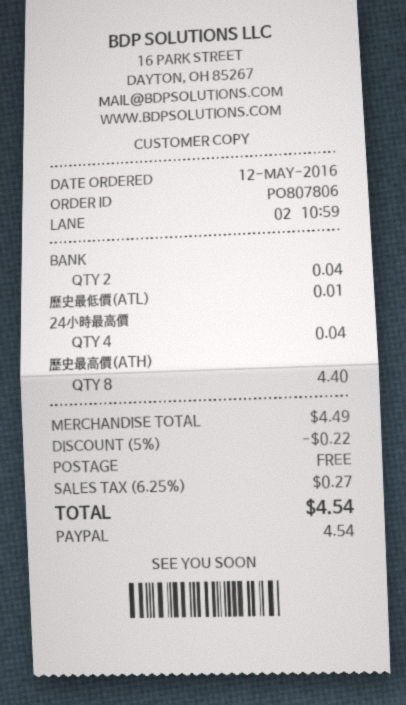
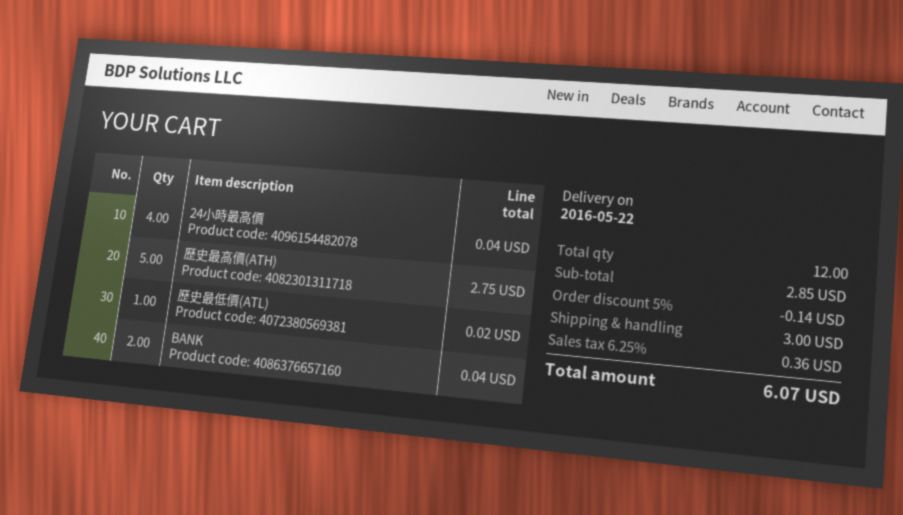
歷史最低價(ATL): 1 for 0.01 -> 1 for 0.02
歷史最高價(ATH): 8 for 4.40 -> 5 for 2.75
subtotal: 4.49 -> 2.85
discount: 5% = 0.22 -> 5% = 0.14
shipping: 0.00 -> 3.00
tax: 6.25% = 0.27 -> 6.25% = 0.36
total: 4.54 -> 6.07

